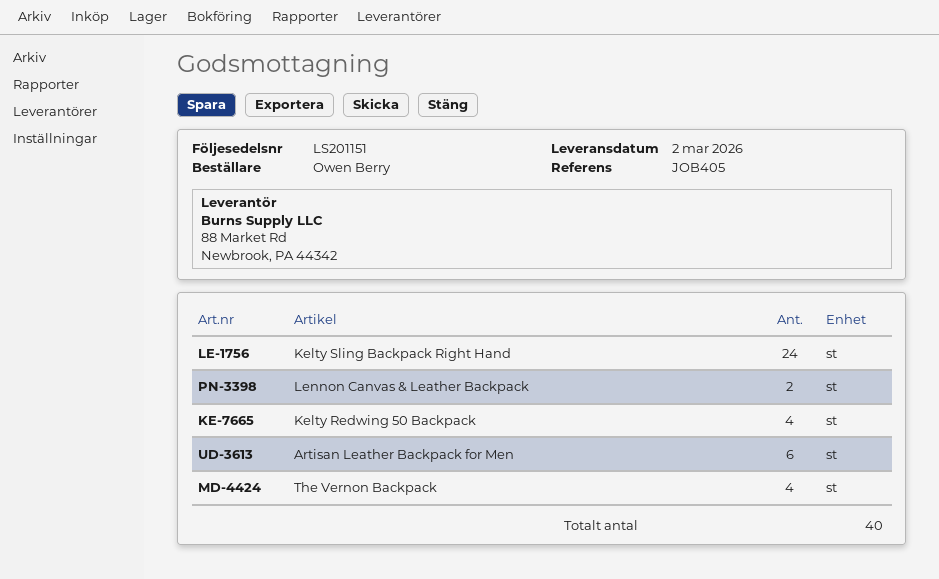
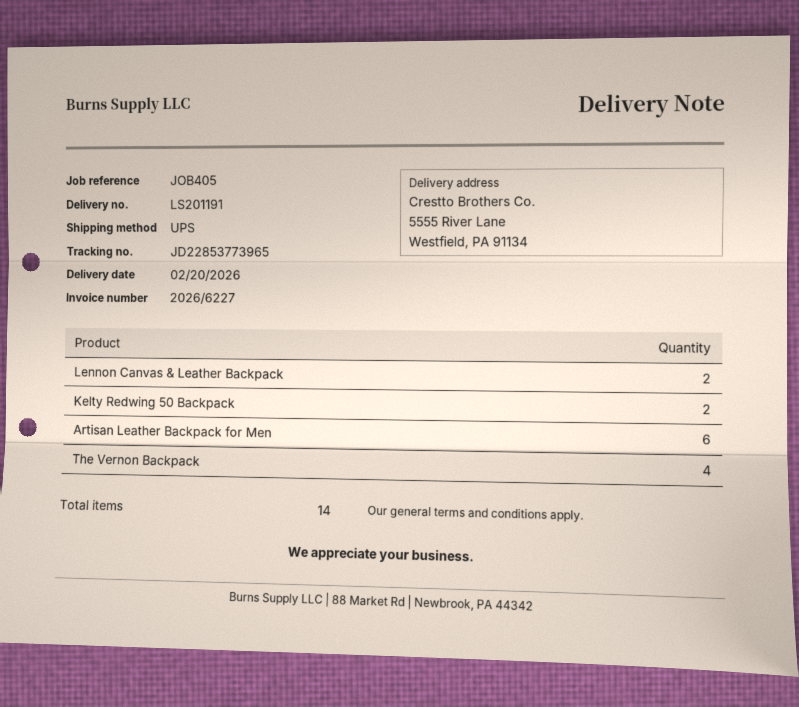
delivery note number: LS201151 -> LS201191
delivery date: 2026-03-02 -> 2026-02-20
Kelty Sling Backpack Right Hand: 24 -> none
Kelty Redwing 50 Backpack: 4 -> 2
total quantity: 40 -> 14

